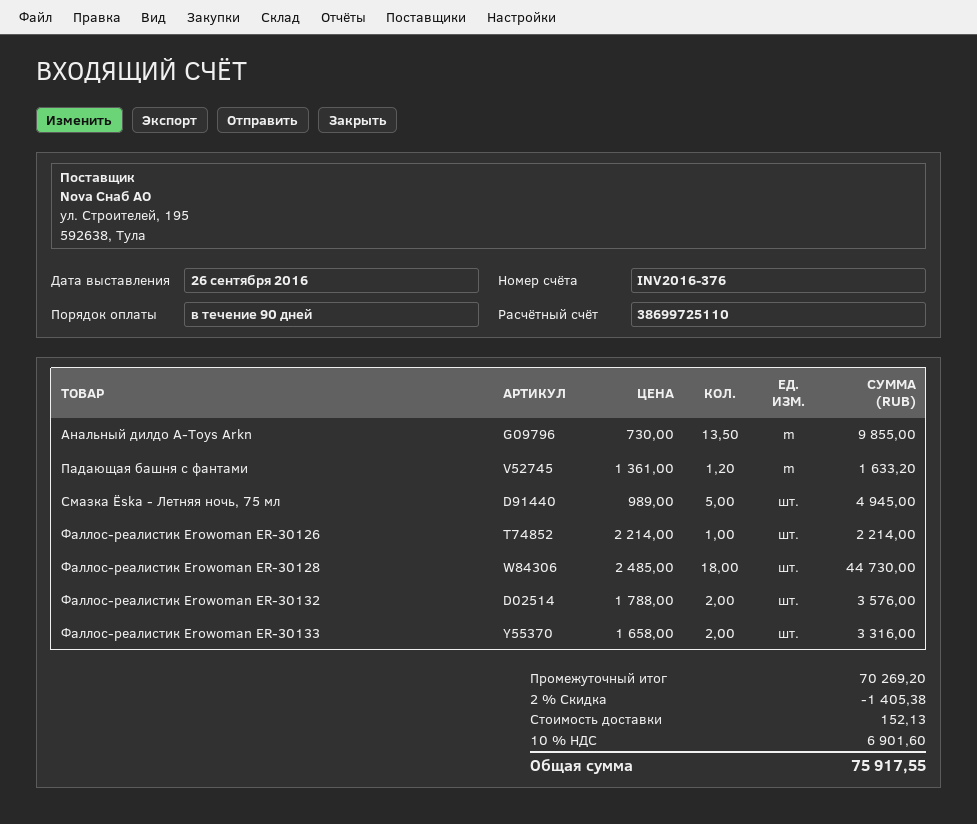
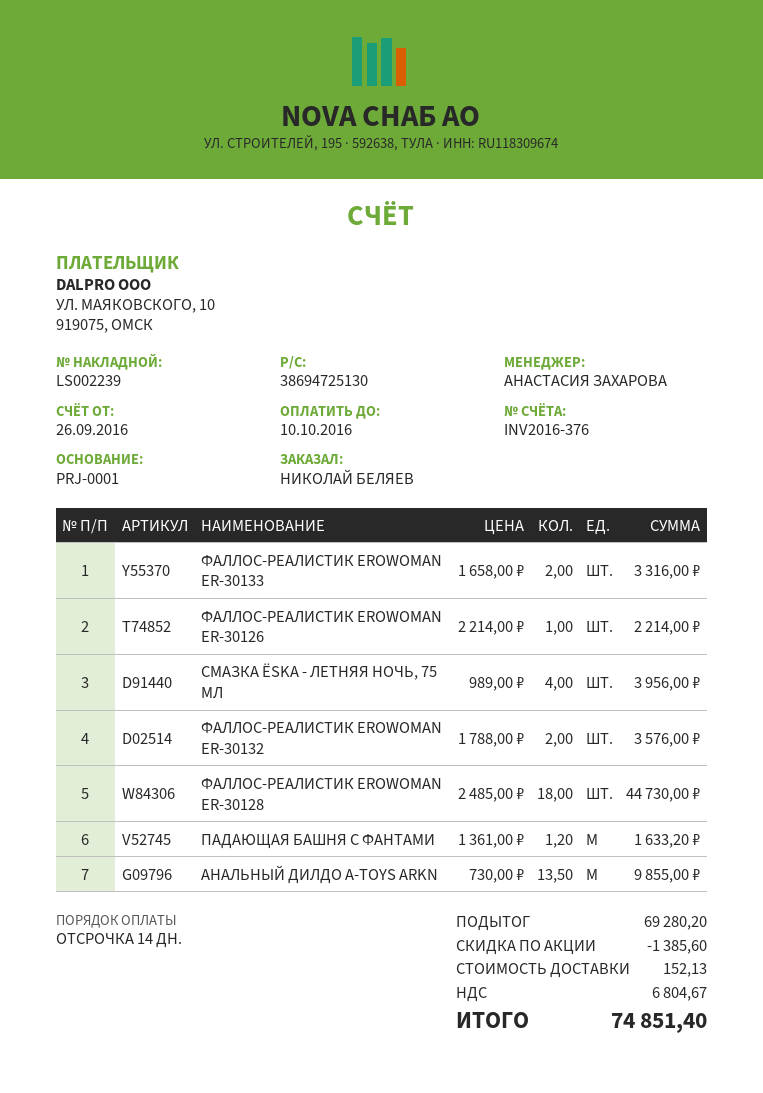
payment terms: 90 days -> 14 days
bank account: 38699725110 -> 38694725130
Смазка Ёska - Летняя ночь, 75 мл: 5 x 989.00 = 4945.00 -> 4 x 989.00 = 3956.00
subtotal: 70269.20 -> 69280.20
discount: 1405.38 -> 1385.60
tax: 6901.60 -> 6804.67
total: 75917.55 -> 74851.40

